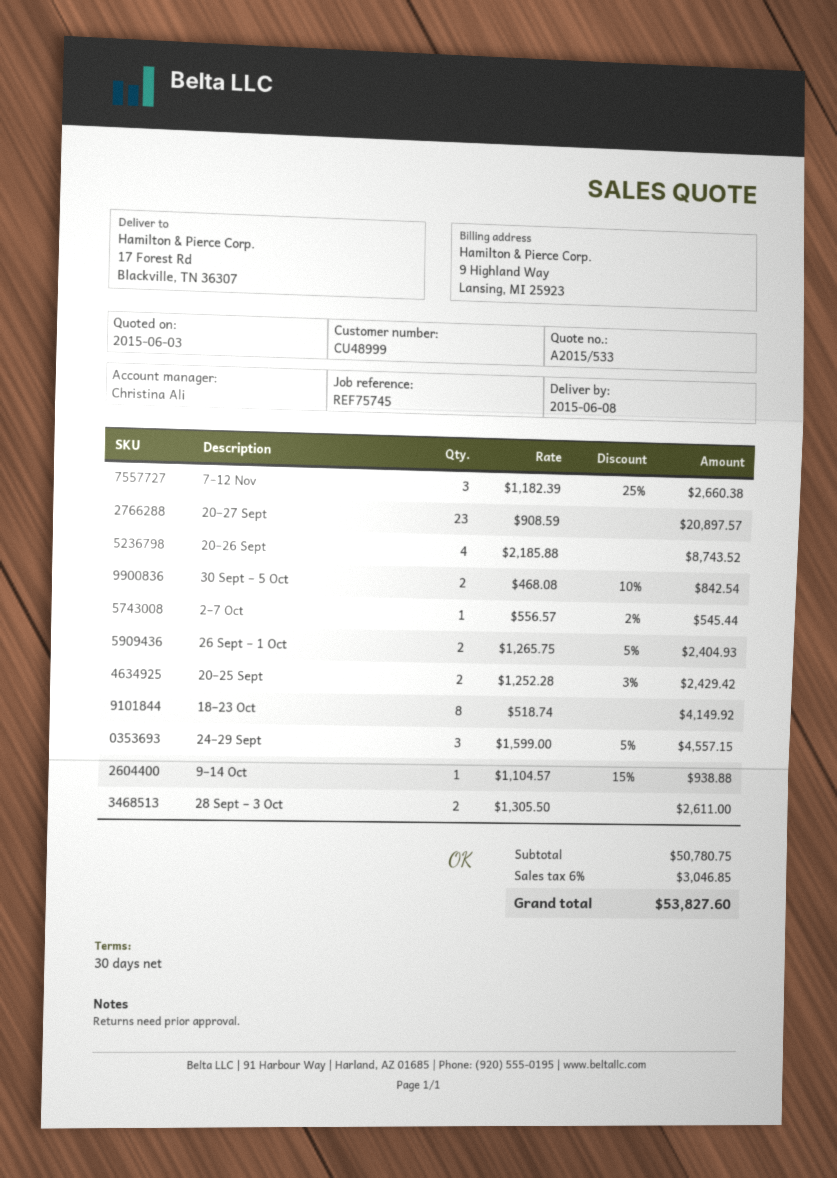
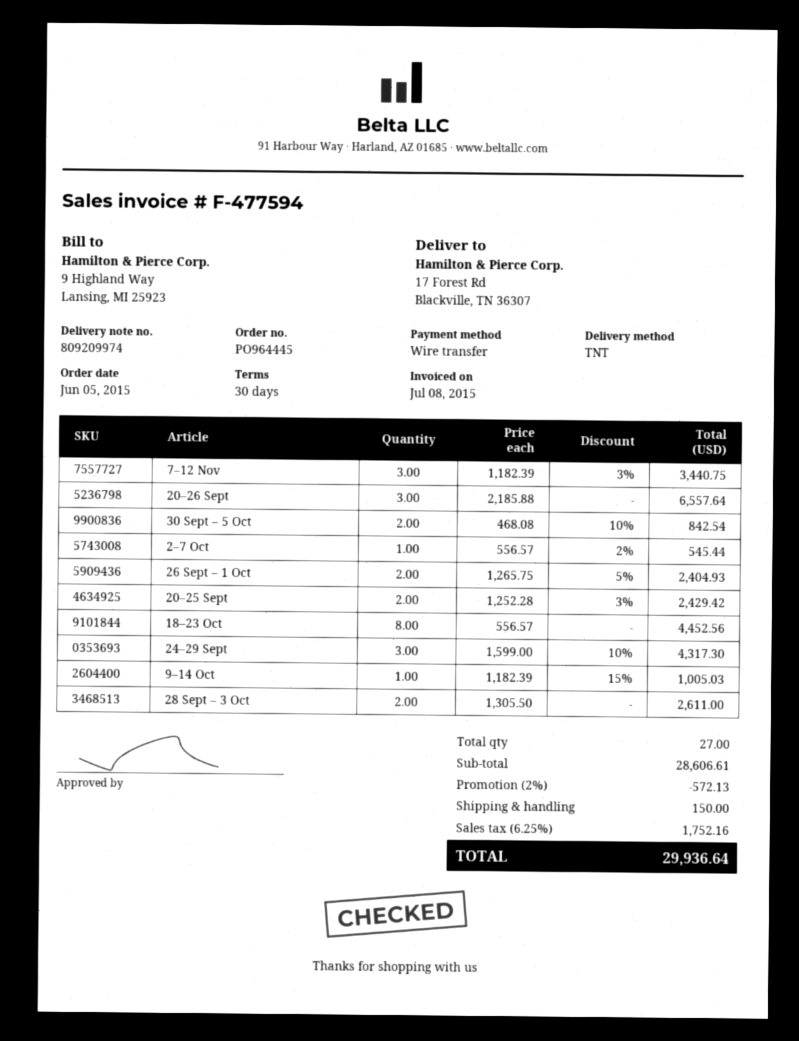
7–12 Nov: 3 x 1182.39 - 25% = 2660.38 -> 3 x 1182.39 - 3% = 3440.75
20–27 Sept: 23 x 908.59 = 20897.57 -> none
20–26 Sept: 4 x 2185.88 = 8743.52 -> 3 x 2185.88 = 6557.64
18–23 Oct: 8 x 518.74 = 4149.92 -> 8 x 556.57 = 4452.56
24–29 Sept: 3 x 1599.00 - 5% = 4557.15 -> 3 x 1599.00 - 10% = 4317.30
9–14 Oct: 1 x 1104.57 - 15% = 938.88 -> 1 x 1182.39 - 15% = 1005.03
subtotal: 50780.75 -> 28606.61
discount: none -> 2% = 572.13
shipping: none -> 150.00
tax: 6% = 3046.85 -> 6.25% = 1752.16
total: 53827.60 -> 29936.64

